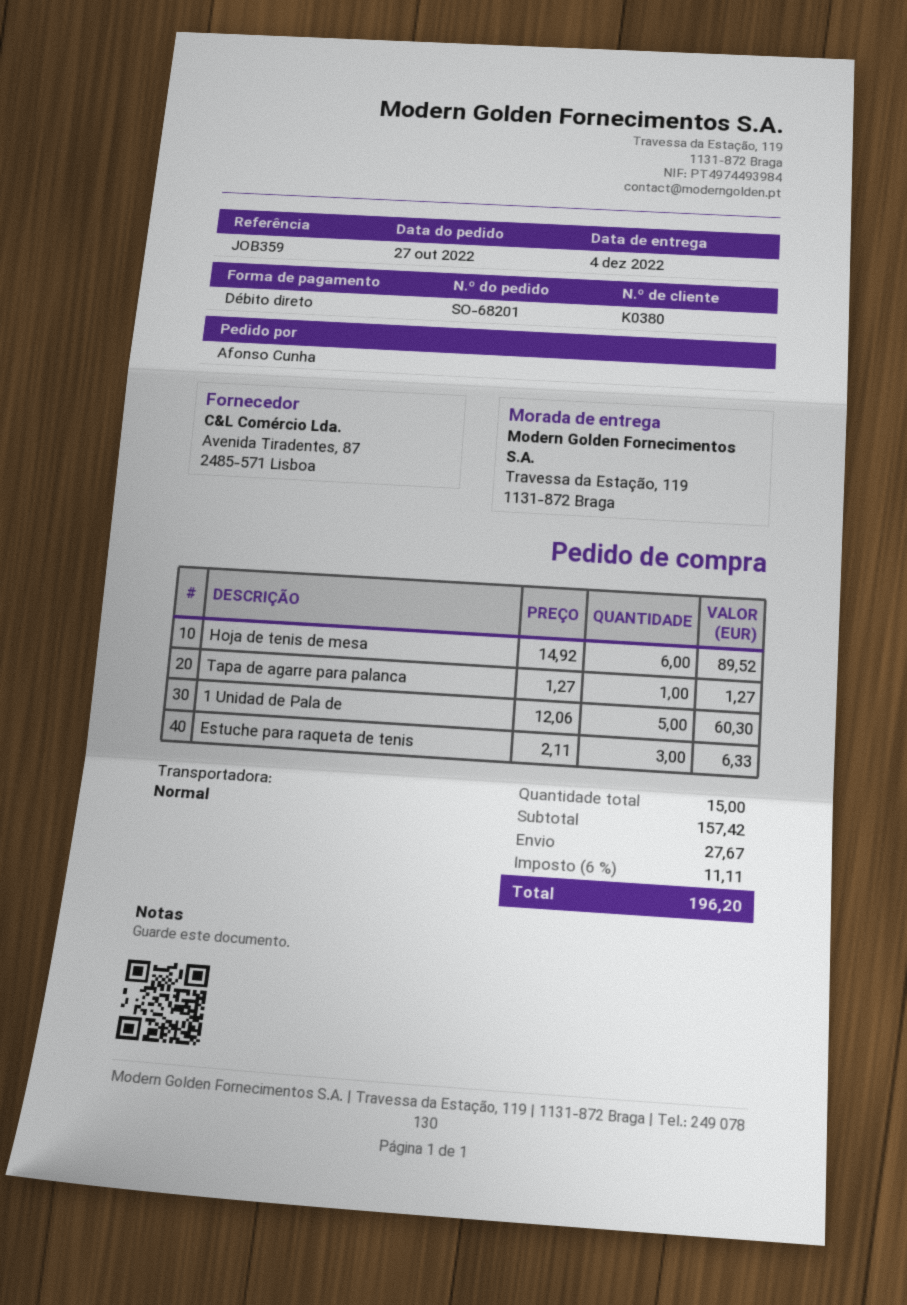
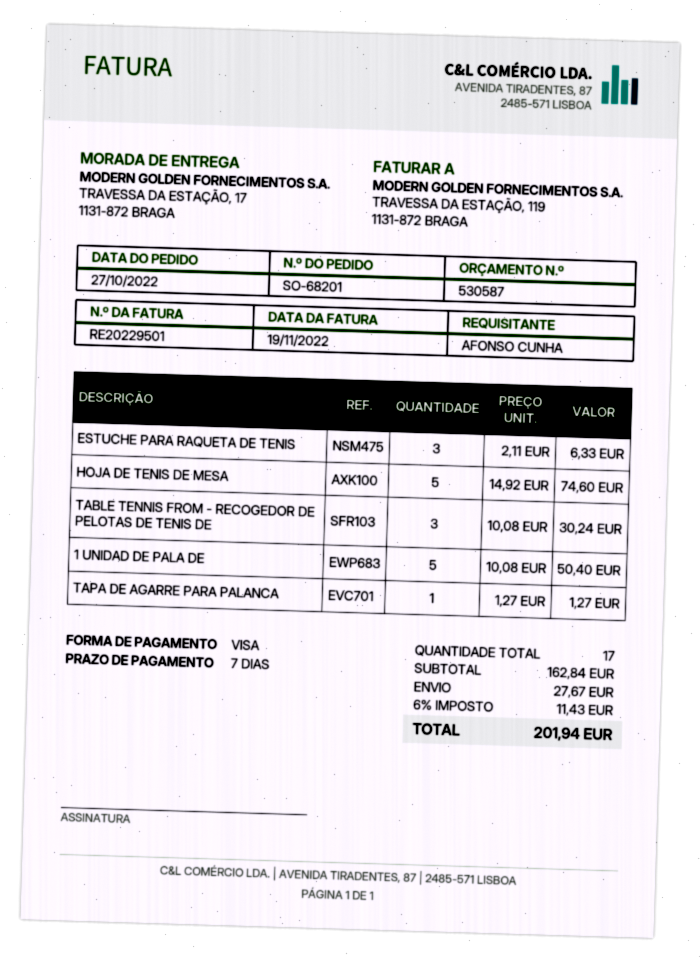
payment method: direct debit -> Visa
ship to: Travessa da Estação, 119, 1131-872 Braga -> TRAVESSA DA ESTAÇÃO, 17, 1131-872 BRAGA
Hoja de tenis de mesa: 6 x 14.92 = 89.52 -> 5 x 14.92 = 74.60
1 Unidad de Pala de: 5 x 12.06 = 60.30 -> 5 x 10.08 = 50.40
TABLE TENNIS FROM - RECOGEDOR DE PELOTAS DE TENIS DE: none -> 3 x 10.08 = 30.24
total quantity: 15 -> 17
subtotal: 157.42 -> 162.84
tax: 6% = 11.11 -> 6% = 11.43
total: 196.20 -> 201.94

